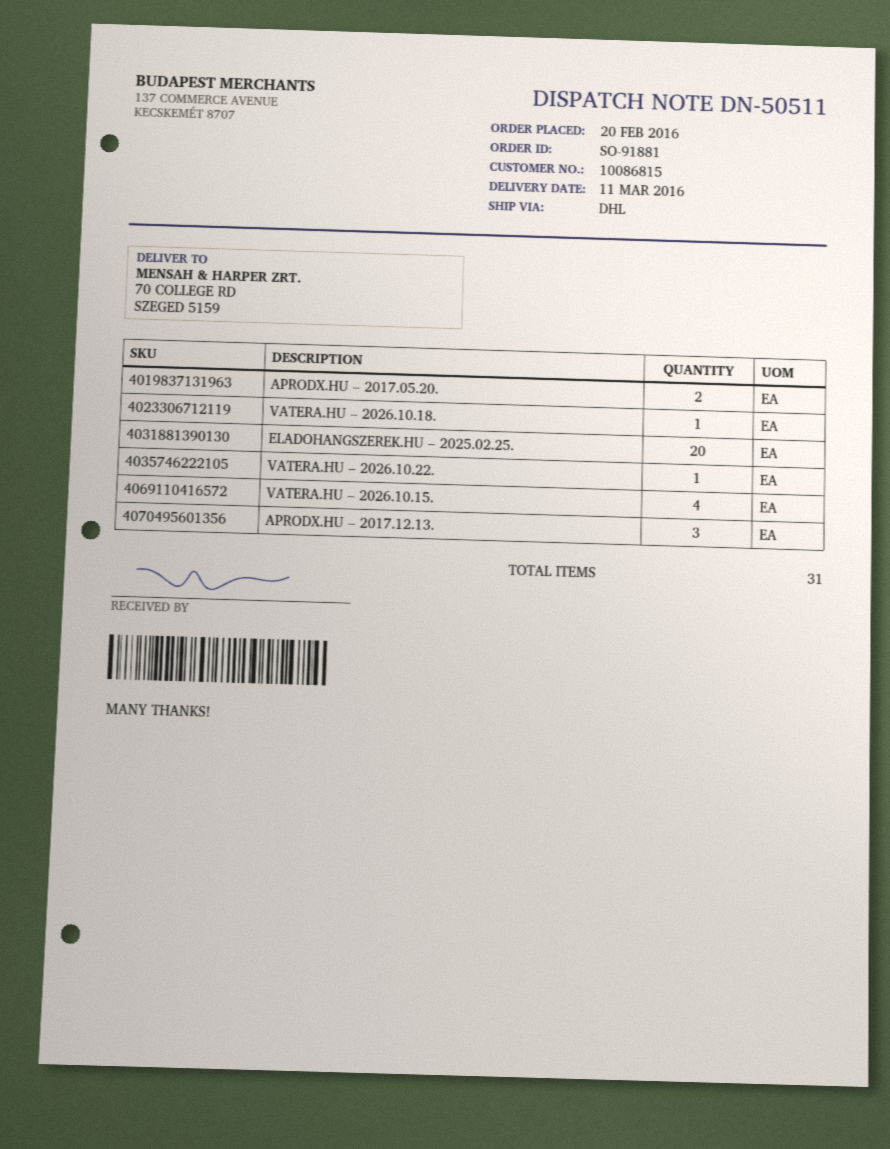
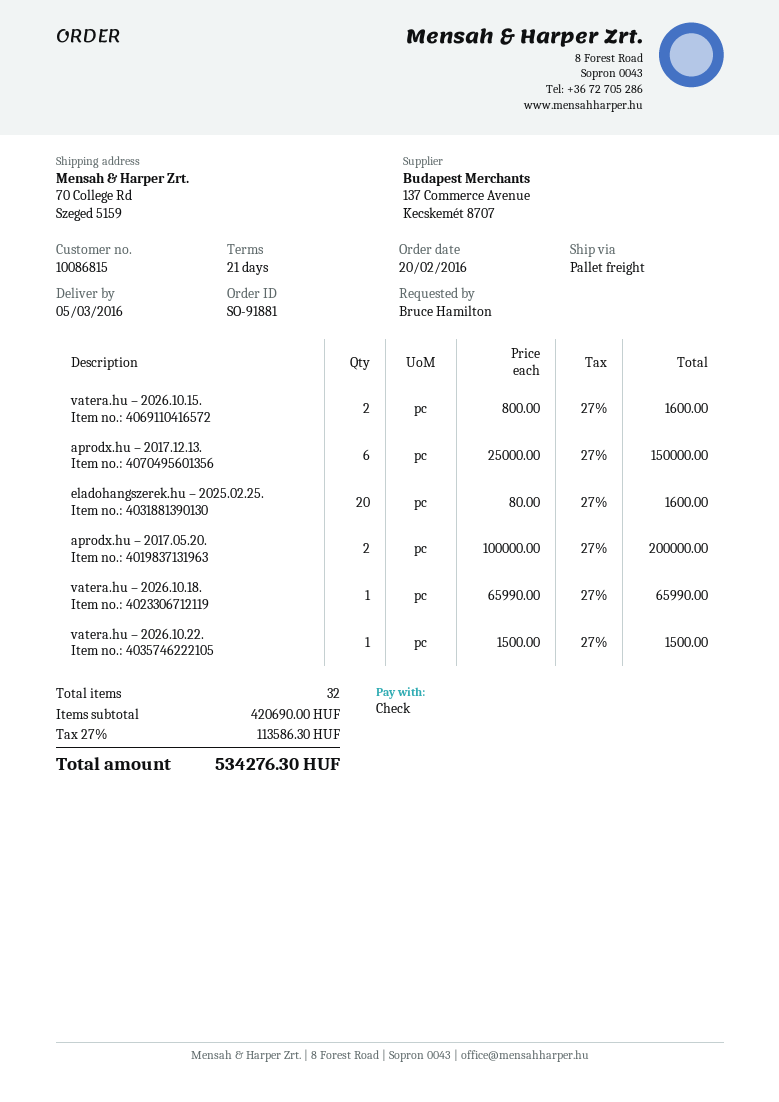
delivery date: 2016-03-11 -> 2016-03-05
shipping method: DHL -> pallet freight
VATERA.HU – 2026.10.15.: 4 -> 2
APRODX.HU – 2017.12.13.: 3 -> 6
total quantity: 31 -> 32

